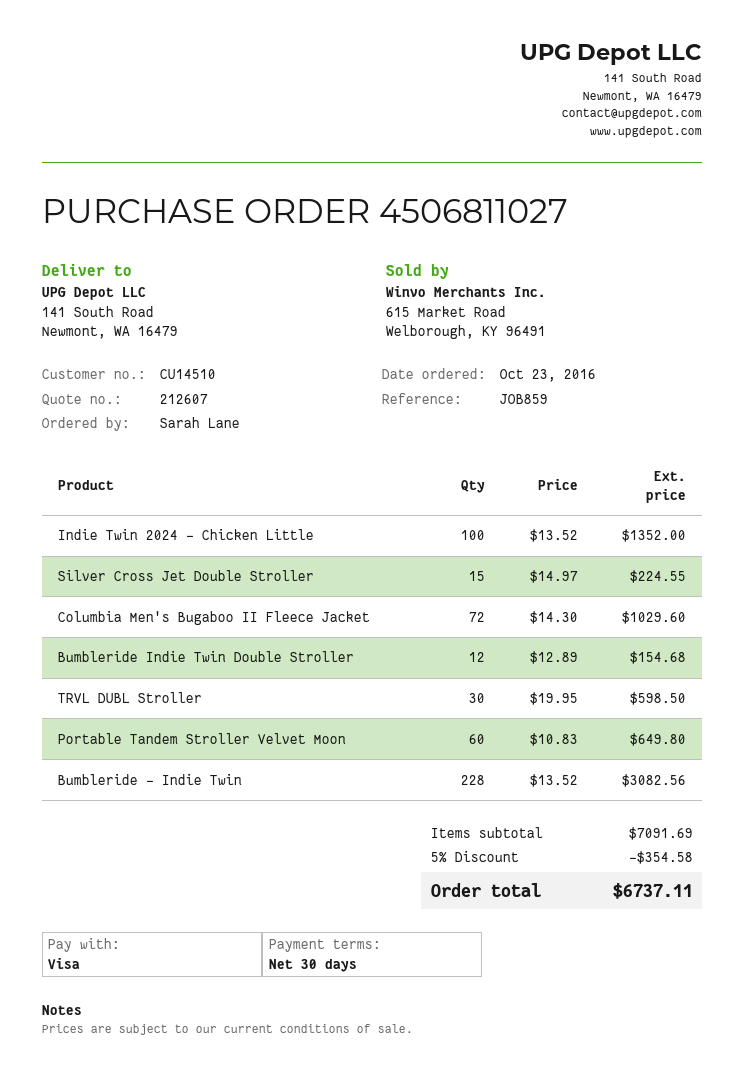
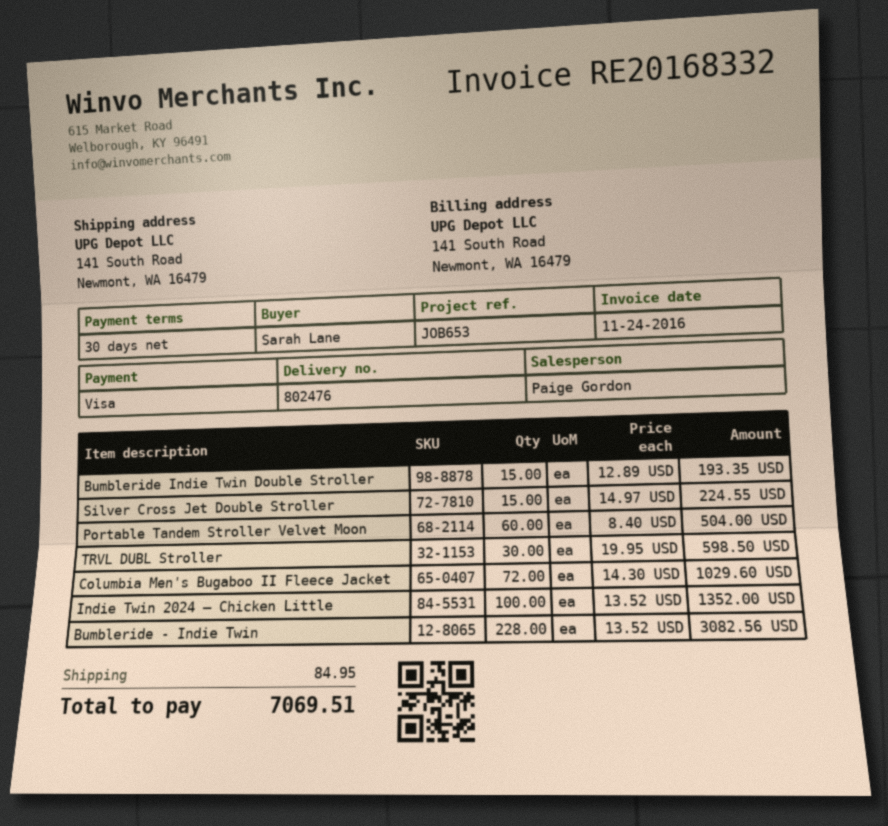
reference: JOB859 -> JOB653
Bumbleride Indie Twin Double Stroller: 12 x 12.89 = 154.68 -> 15 x 12.89 = 193.35
Portable Tandem Stroller Velvet Moon: 60 x 10.83 = 649.80 -> 60 x 8.40 = 504.00
discount: 5% = 354.58 -> none
shipping: none -> 84.95
total: 6737.11 -> 7069.51

